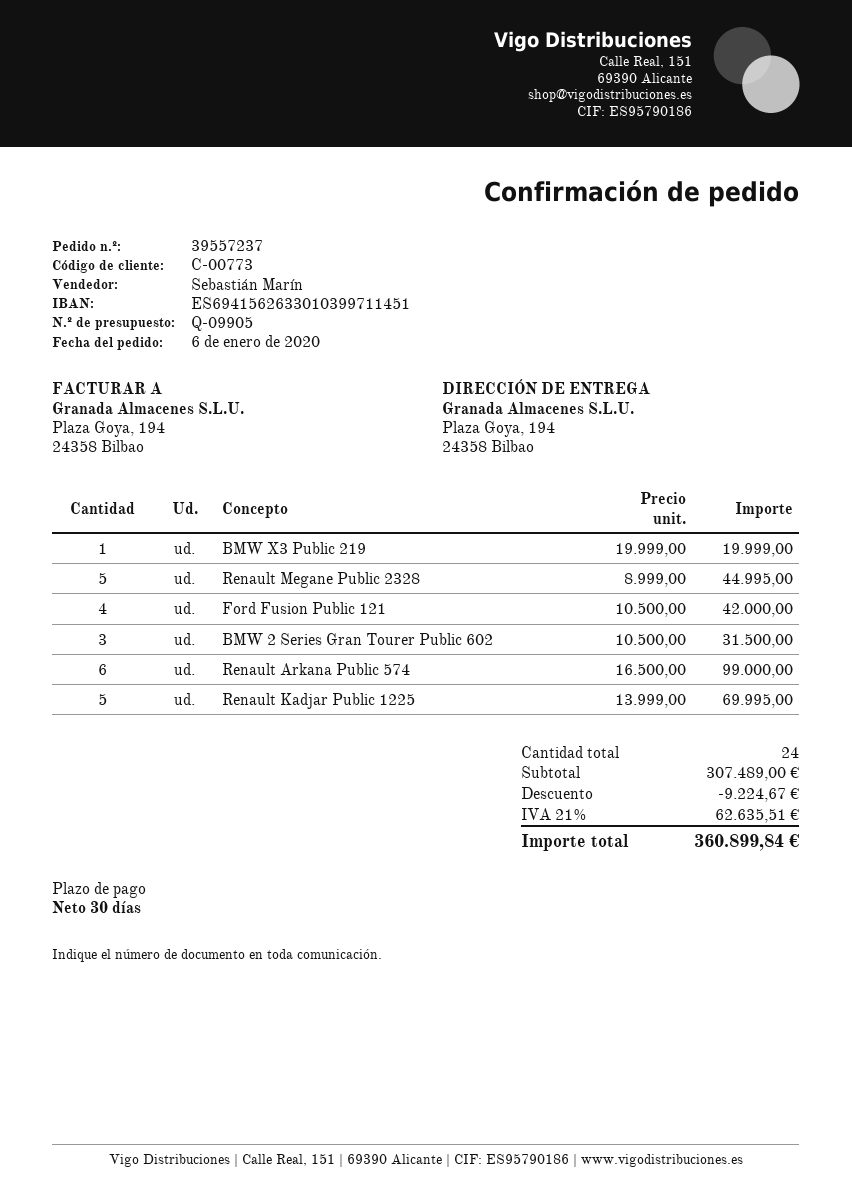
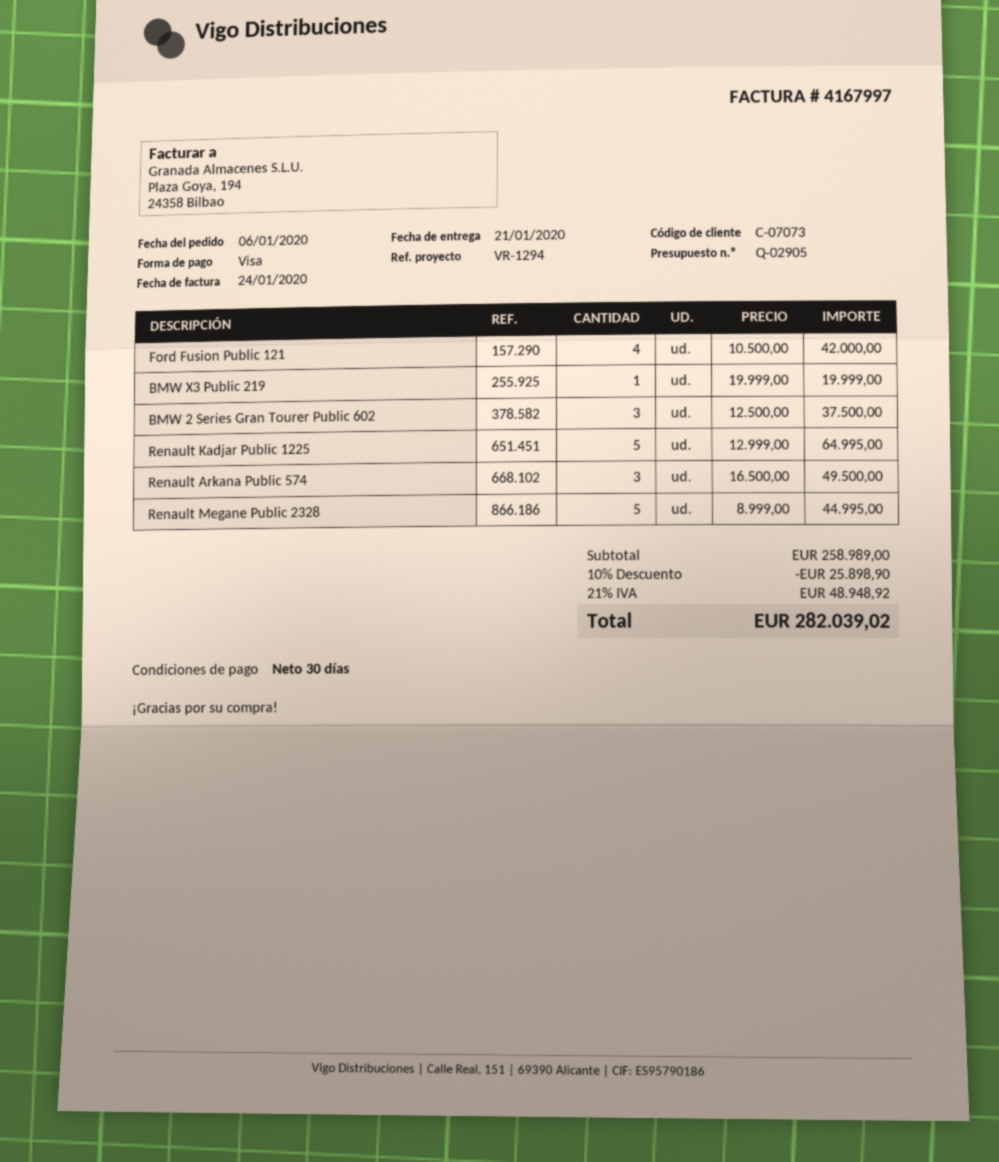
quote number: Q-09905 -> Q-02905
customer number: C-00773 -> C-07073
BMW 2 Series Gran Tourer Public 602: 3 x 10500.00 = 31500.00 -> 3 x 12500.00 = 37500.00
Renault Arkana Public 574: 6 x 16500.00 = 99000.00 -> 3 x 16500.00 = 49500.00
Renault Kadjar Public 1225: 5 x 13999.00 = 69995.00 -> 5 x 12999.00 = 64995.00
subtotal: 307489.00 -> 258989.00
discount: 9224.67 -> 25898.90
tax: 21% = 62635.51 -> 21% = 48948.92
total: 360899.84 -> 282039.02

